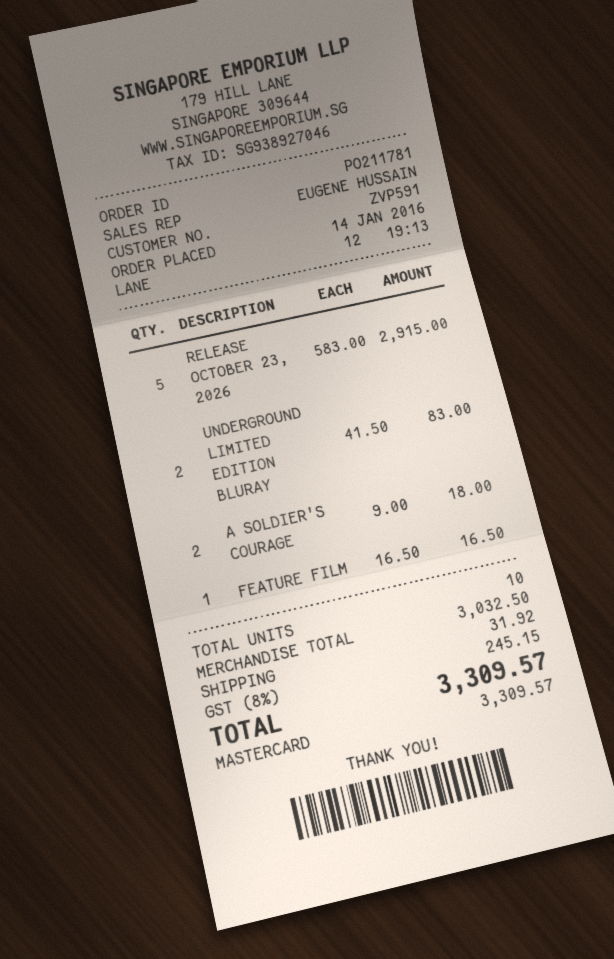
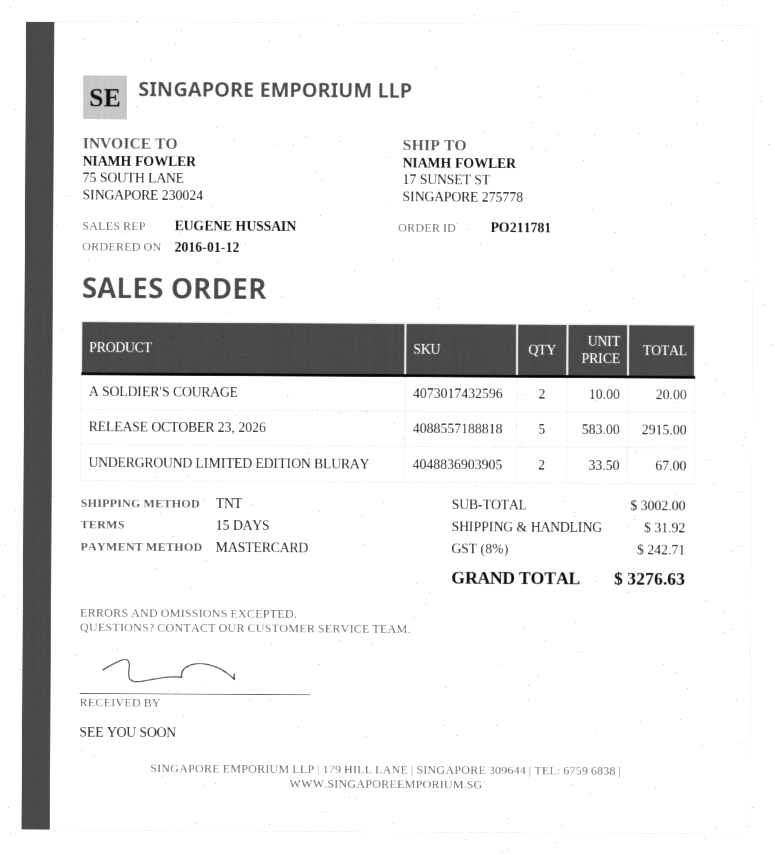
order date: 2016-01-14 -> 2016-01-12
UNDERGROUND LIMITED EDITION BLURAY: 2 x 41.50 = 83.00 -> 2 x 33.50 = 67.00
A SOLDIER'S COURAGE: 2 x 9.00 = 18.00 -> 2 x 10.00 = 20.00
FEATURE FILM: 1 x 16.50 = 16.50 -> none
subtotal: 3032.50 -> 3002.00
tax: 8% = 245.15 -> 8% = 242.71
total: 3309.57 -> 3276.63

